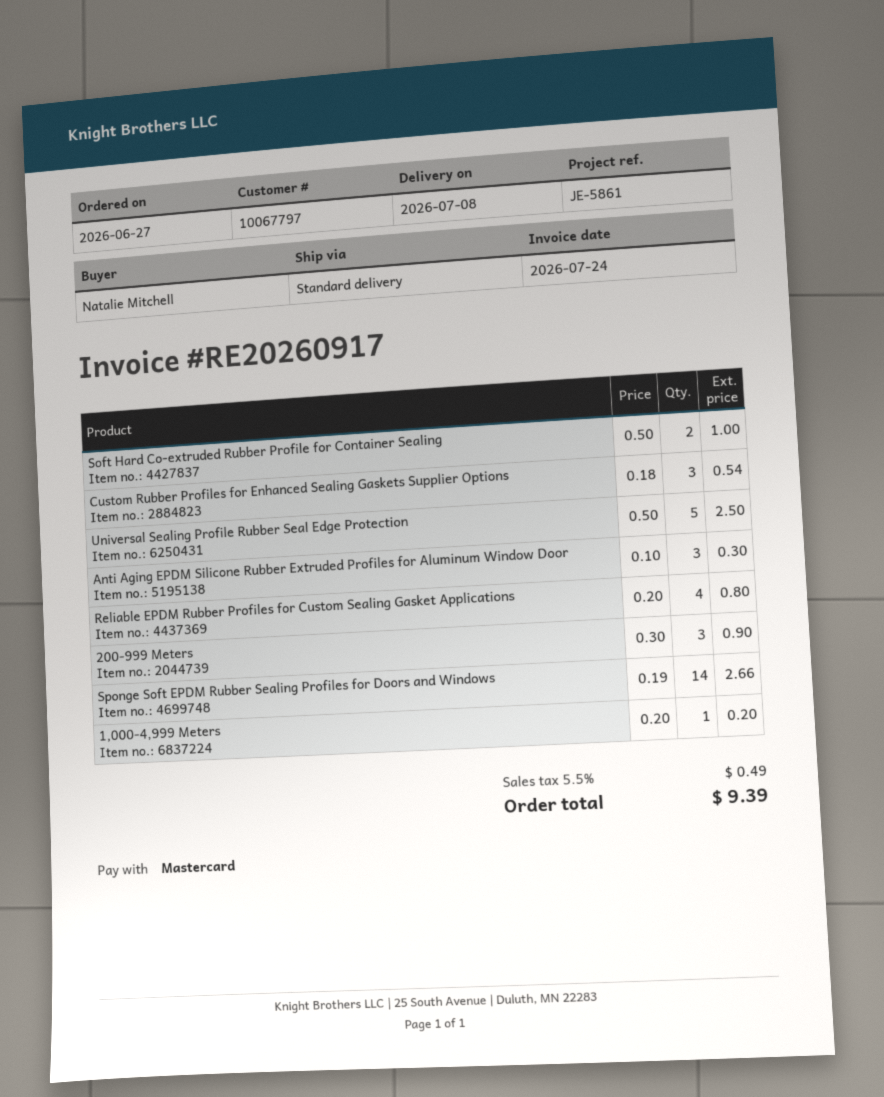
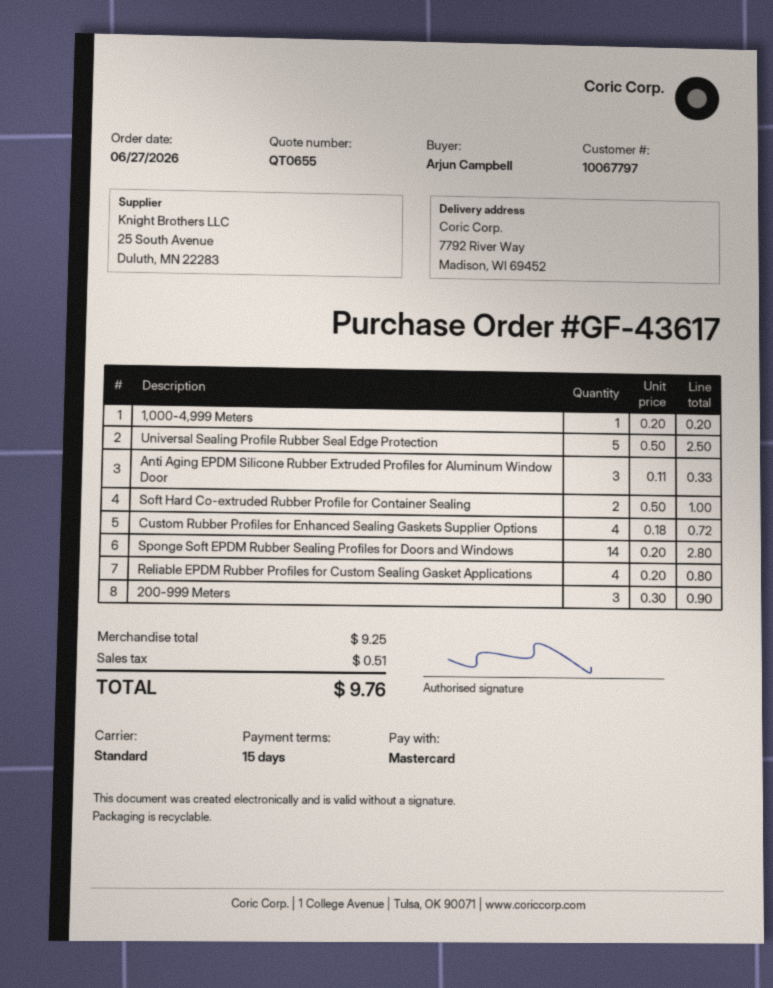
ordered by: Natalie Mitchell -> Arjun Campbell
Custom Rubber Profiles for Enhanced Sealing Gaskets Supplier Options: 3 x 0.18 = 0.54 -> 4 x 0.18 = 0.72
Anti Aging EPDM Silicone Rubber Extruded Profiles for Aluminum Window Door: 3 x 0.10 = 0.30 -> 3 x 0.11 = 0.33
Sponge Soft EPDM Rubber Sealing Profiles for Doors and Windows: 14 x 0.19 = 2.66 -> 14 x 0.20 = 2.80
tax: 0.49 -> 0.51
total: 9.39 -> 9.76

